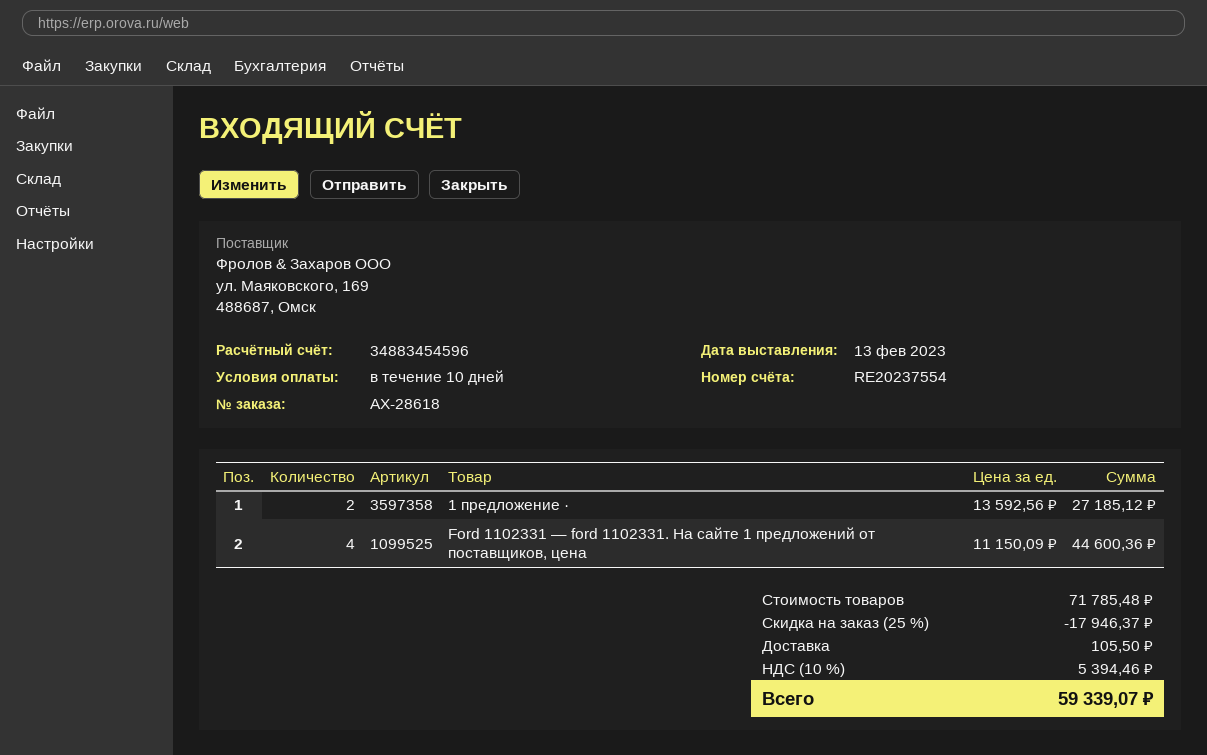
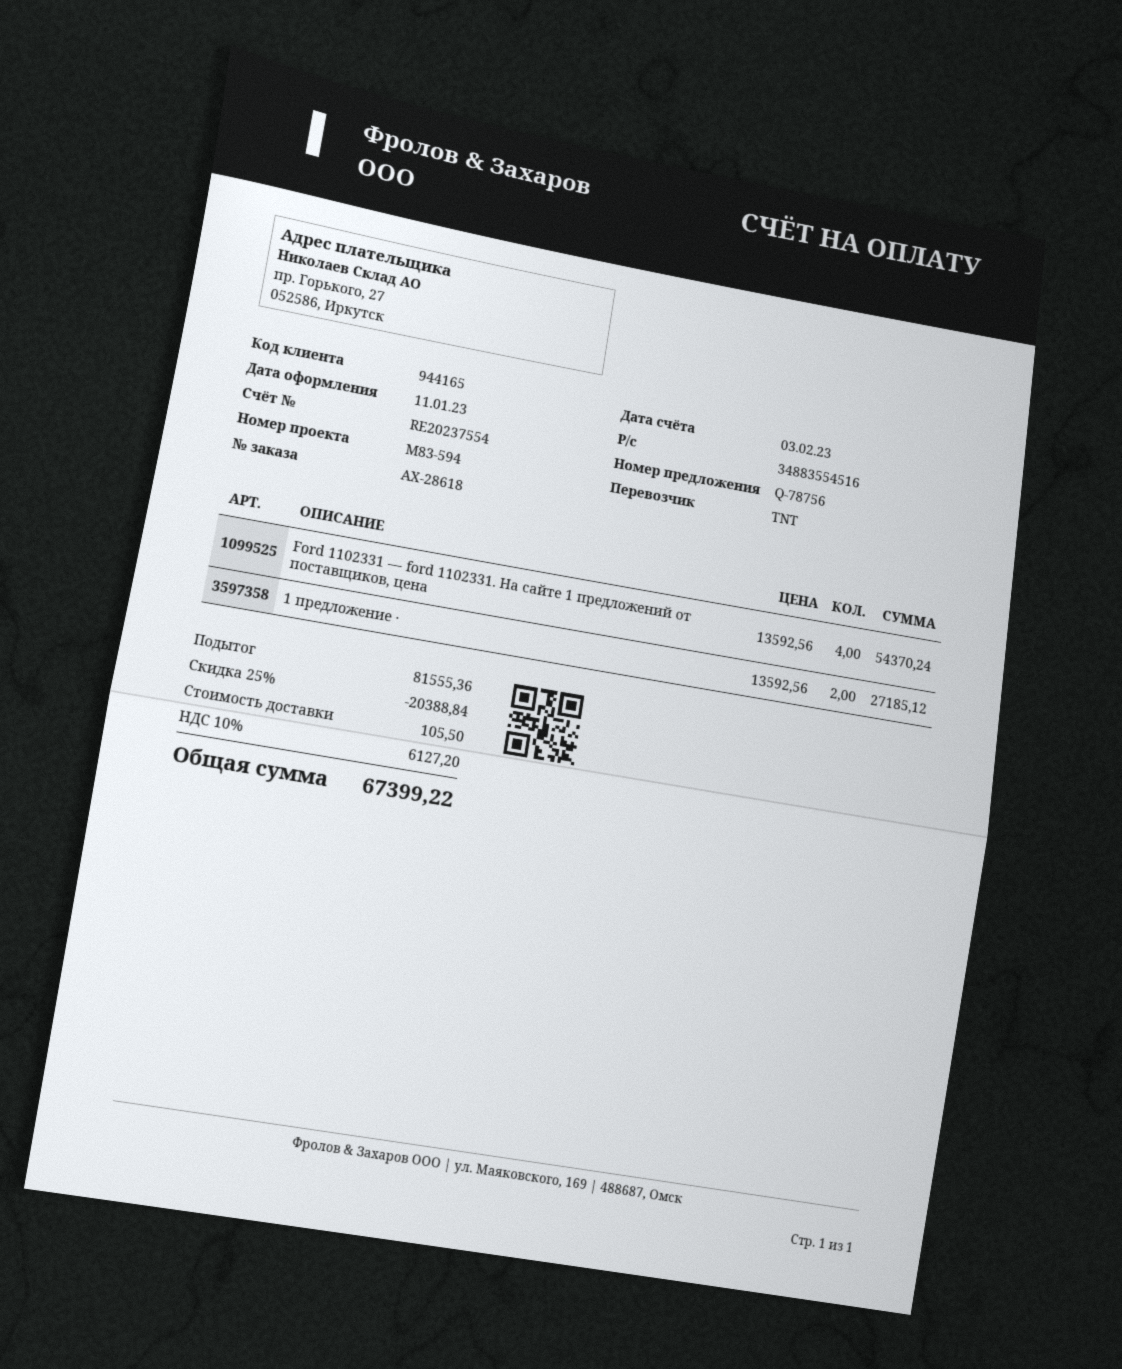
invoice date: 2023-02-13 -> 2023-02-03
bank account: 34883454596 -> 34883554516
Ford 1102331 — ford 1102331. На сайте 1 предложений от поставщиков, цена: 4 x 11150.09 = 44600.36 -> 4 x 13592.56 = 54370.24
subtotal: 71785.48 -> 81555.36
discount: 25% = 17946.37 -> 25% = 20388.84
tax: 10% = 5394.46 -> 10% = 6127.20
total: 59339.07 -> 67399.22

